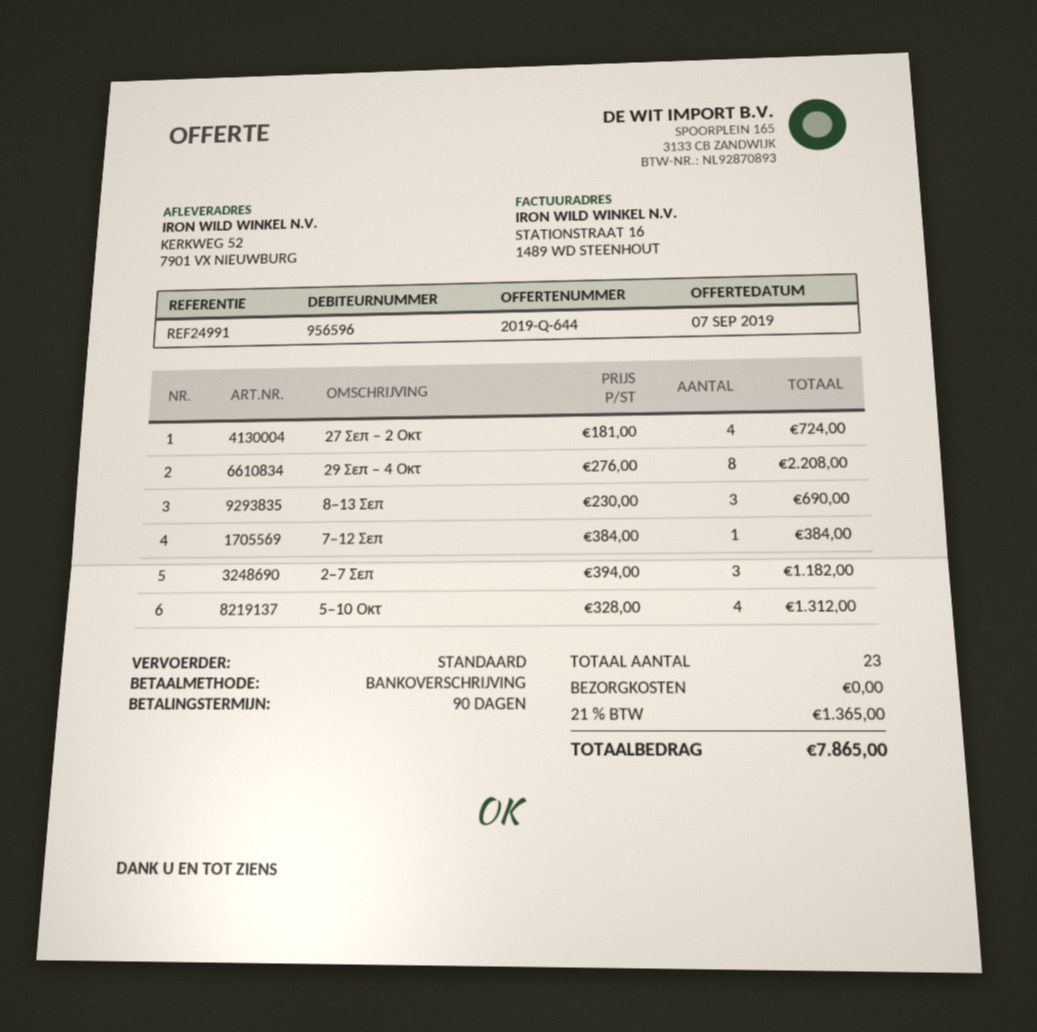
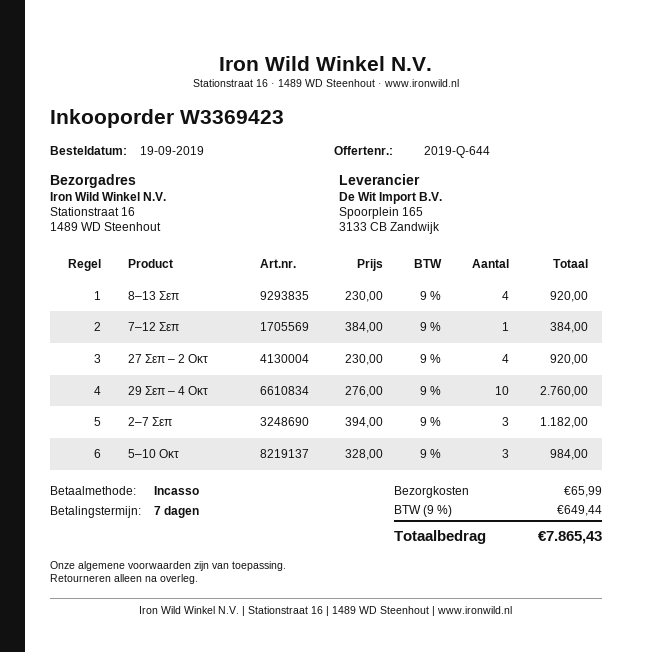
payment terms: 90 days -> 7 days
payment method: bank transfer -> direct debit
ship to: KERKWEG 52, 7901 VX NIEUWBURG -> Stationstraat 16, 1489 WD Steenhout
27 Σεπ – 2 Οκτ: 4 x 181.00 = 724.00 -> 4 x 230.00 = 920.00
29 Σεπ – 4 Οκτ: 8 x 276.00 = 2208.00 -> 10 x 276.00 = 2760.00
8–13 Σεπ: 3 x 230.00 = 690.00 -> 4 x 230.00 = 920.00
5–10 Οκτ: 4 x 328.00 = 1312.00 -> 3 x 328.00 = 984.00
shipping: 0.00 -> 65.99
tax: 21% = 1365.00 -> 9% = 649.44
total: 7865.00 -> 7865.43

